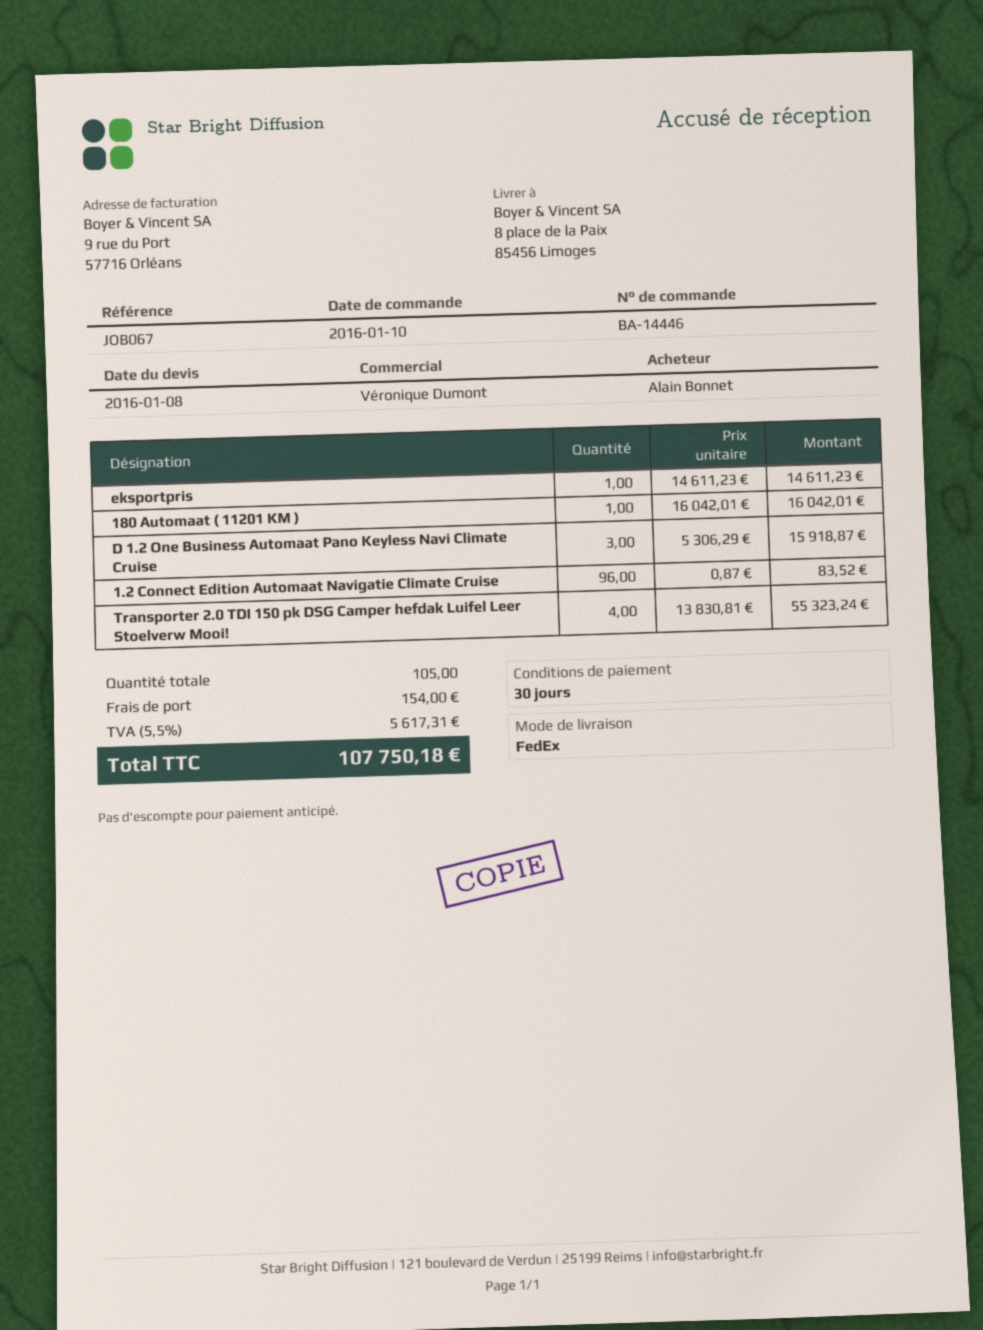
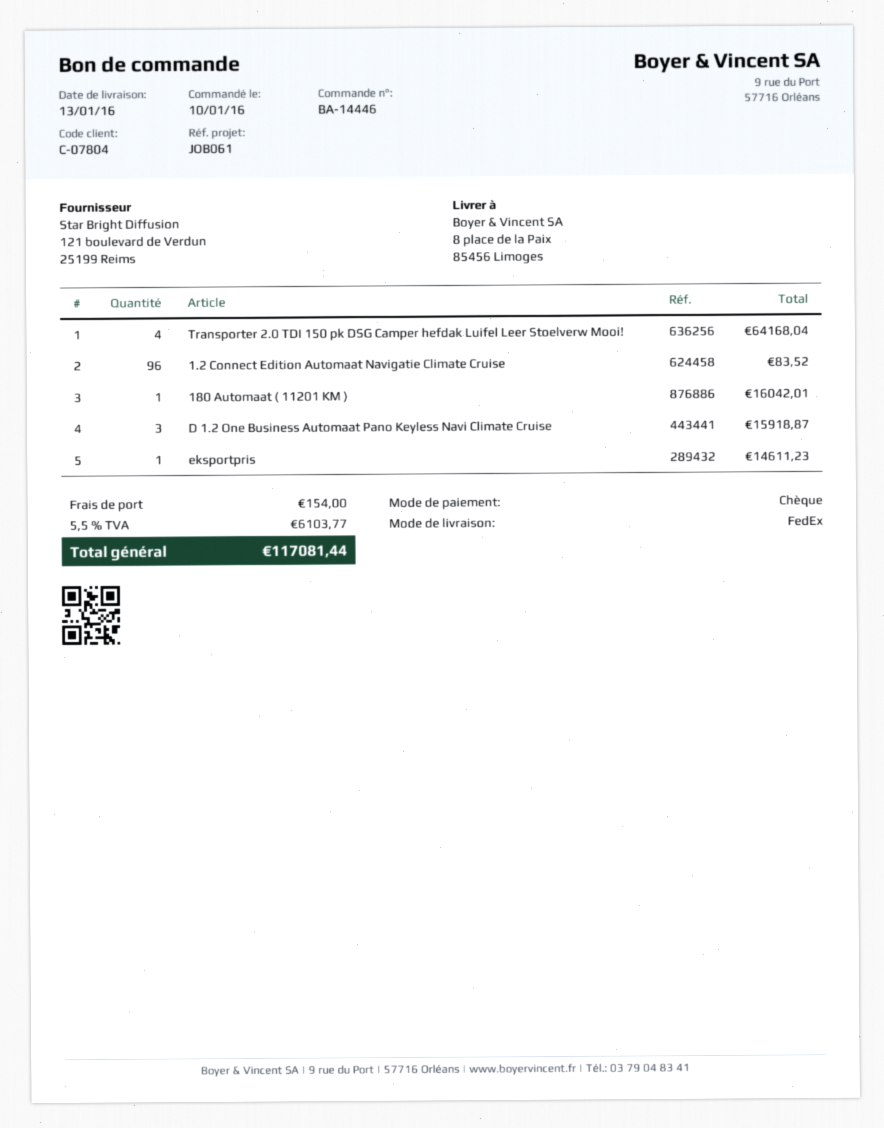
reference: JOB067 -> JOB061
Transporter 2.0 TDI 150 pk DSG Camper hefdak Luifel Leer Stoelverw Mooi!: 4 for 55323.24 -> 4 for 64168.04
tax: 5.5% = 5617.31 -> 5.5% = 6103.77
total: 107750.18 -> 117081.44

